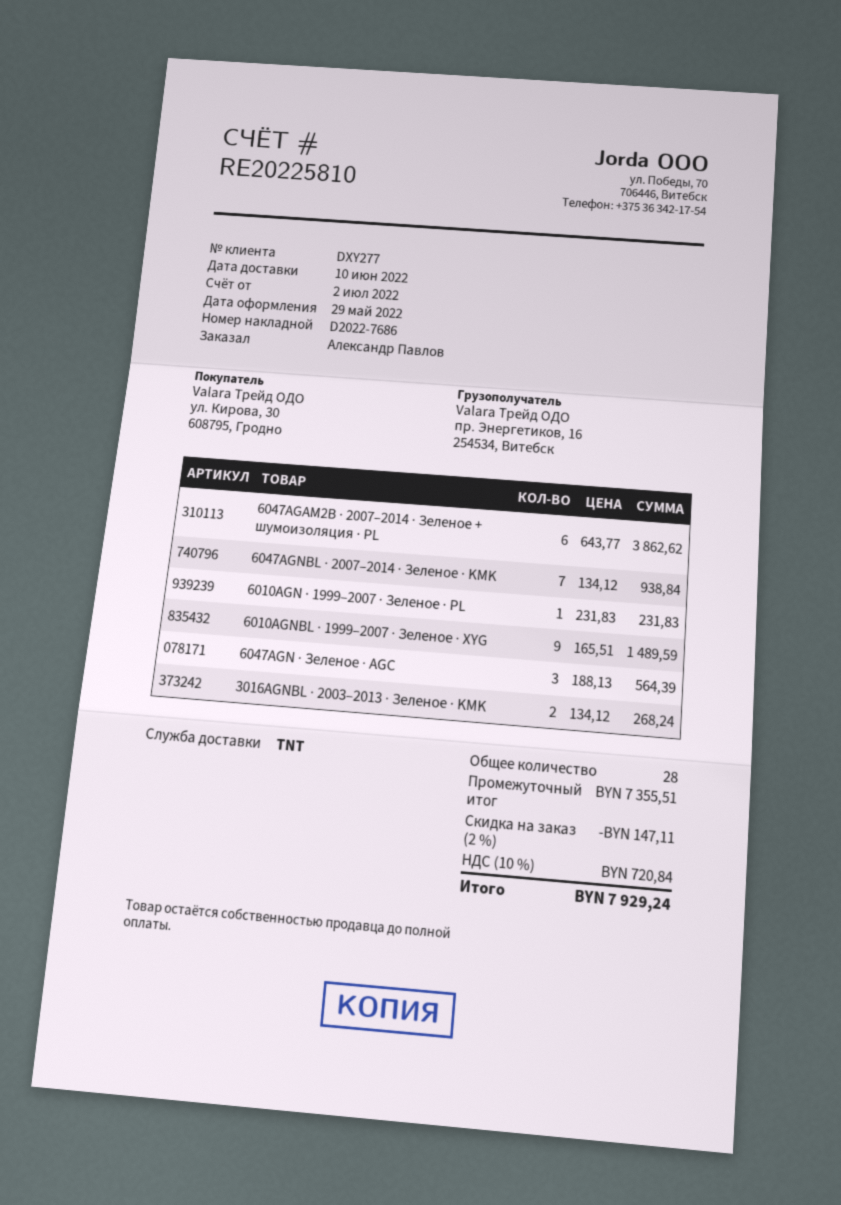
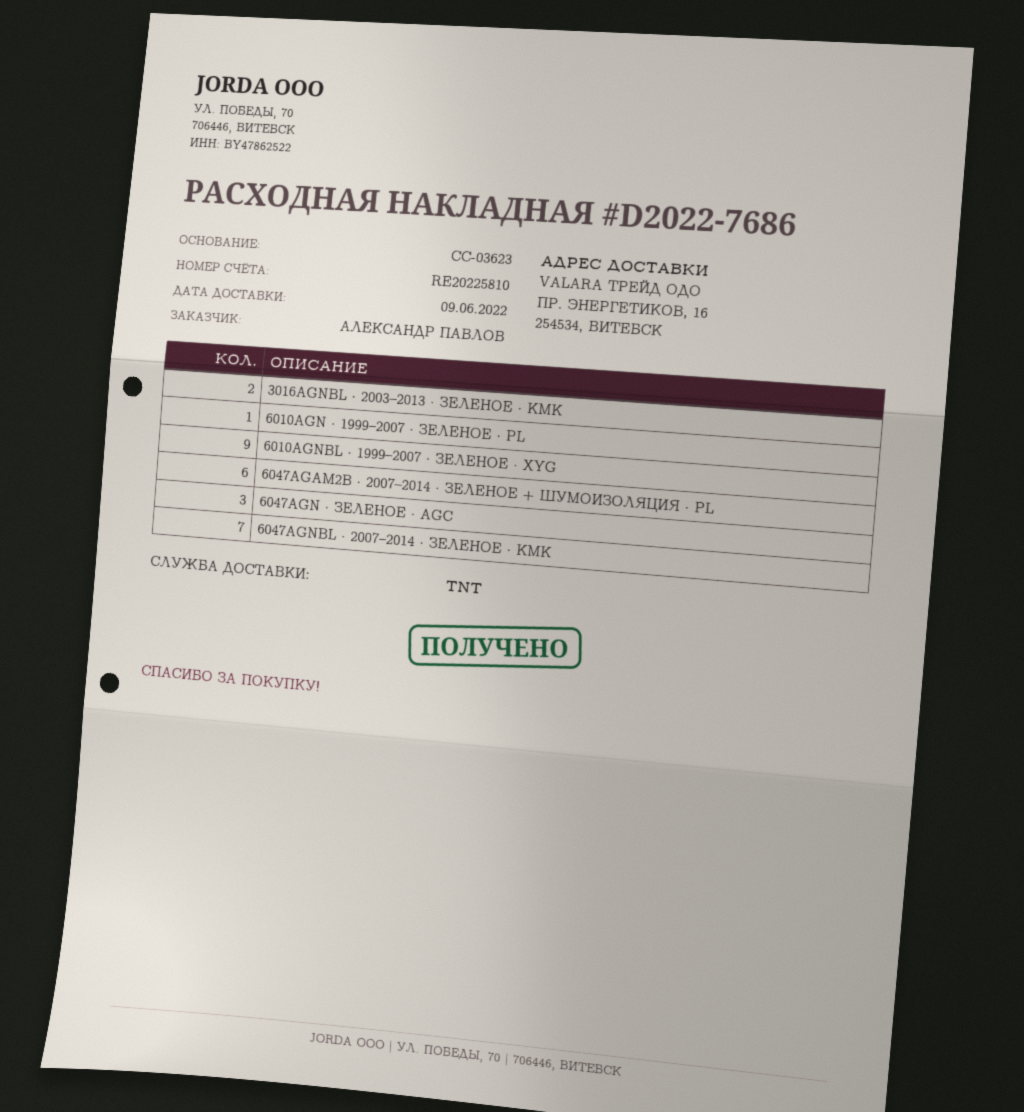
delivery date: 2022-06-10 -> 2022-06-09

